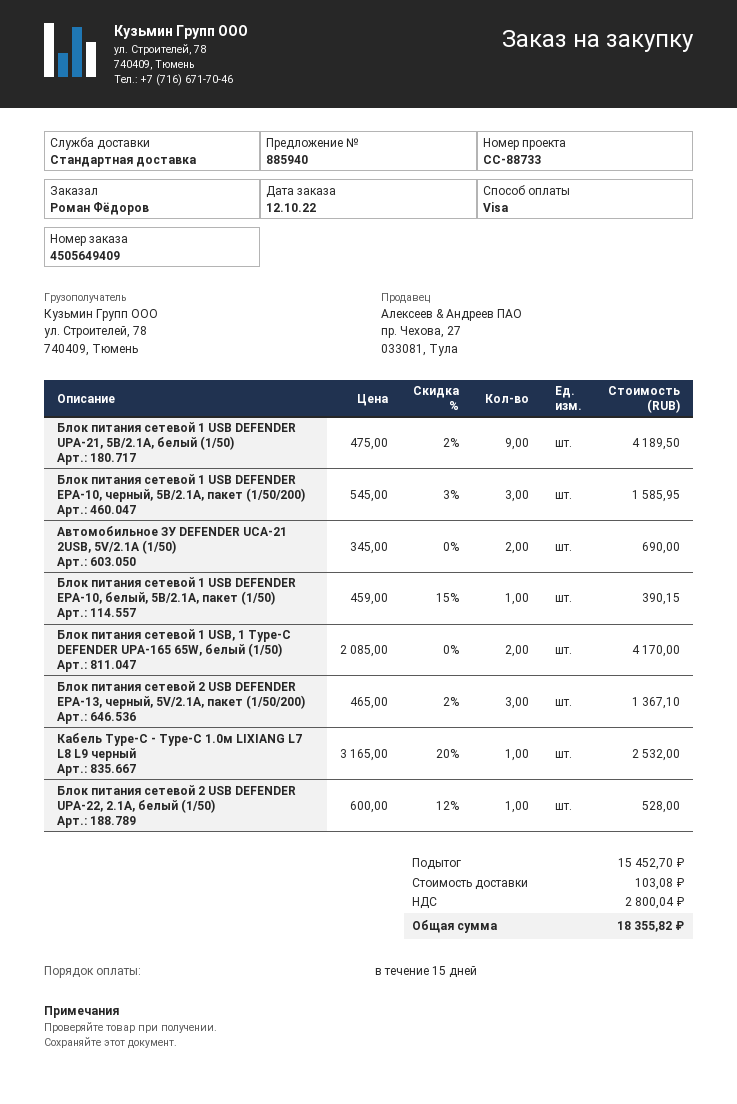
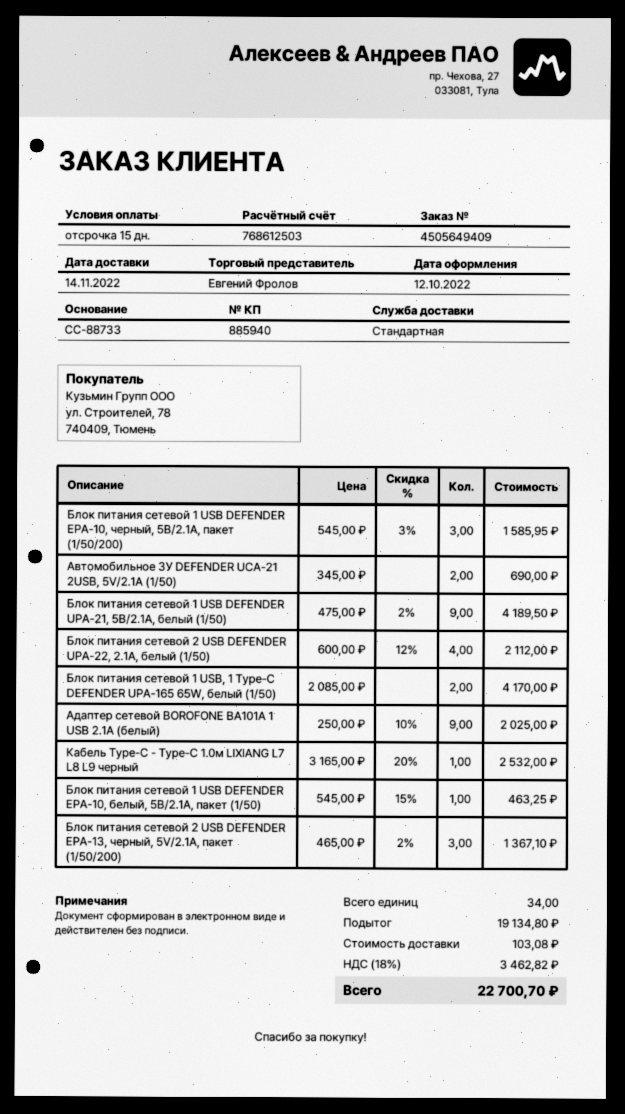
Блок питания сетевой 1 USB DEFENDER EPA-10, белый, 5В/2.1А, пакет (1/50): 1 x 459.00 - 15% = 390.15 -> 1 x 545.00 - 15% = 463.25
Блок питания сетевой 2 USB DEFENDER UPA-22, 2.1А, белый (1/50): 1 x 600.00 - 12% = 528.00 -> 4 x 600.00 - 12% = 2112.00
Адаптер сетевой BOROFONE BA101A 1 USB 2.1A (белый): none -> 9 x 250.00 - 10% = 2025.00
subtotal: 15452.70 -> 19134.80
tax: 2800.04 -> 3462.82
total: 18355.82 -> 22700.70

